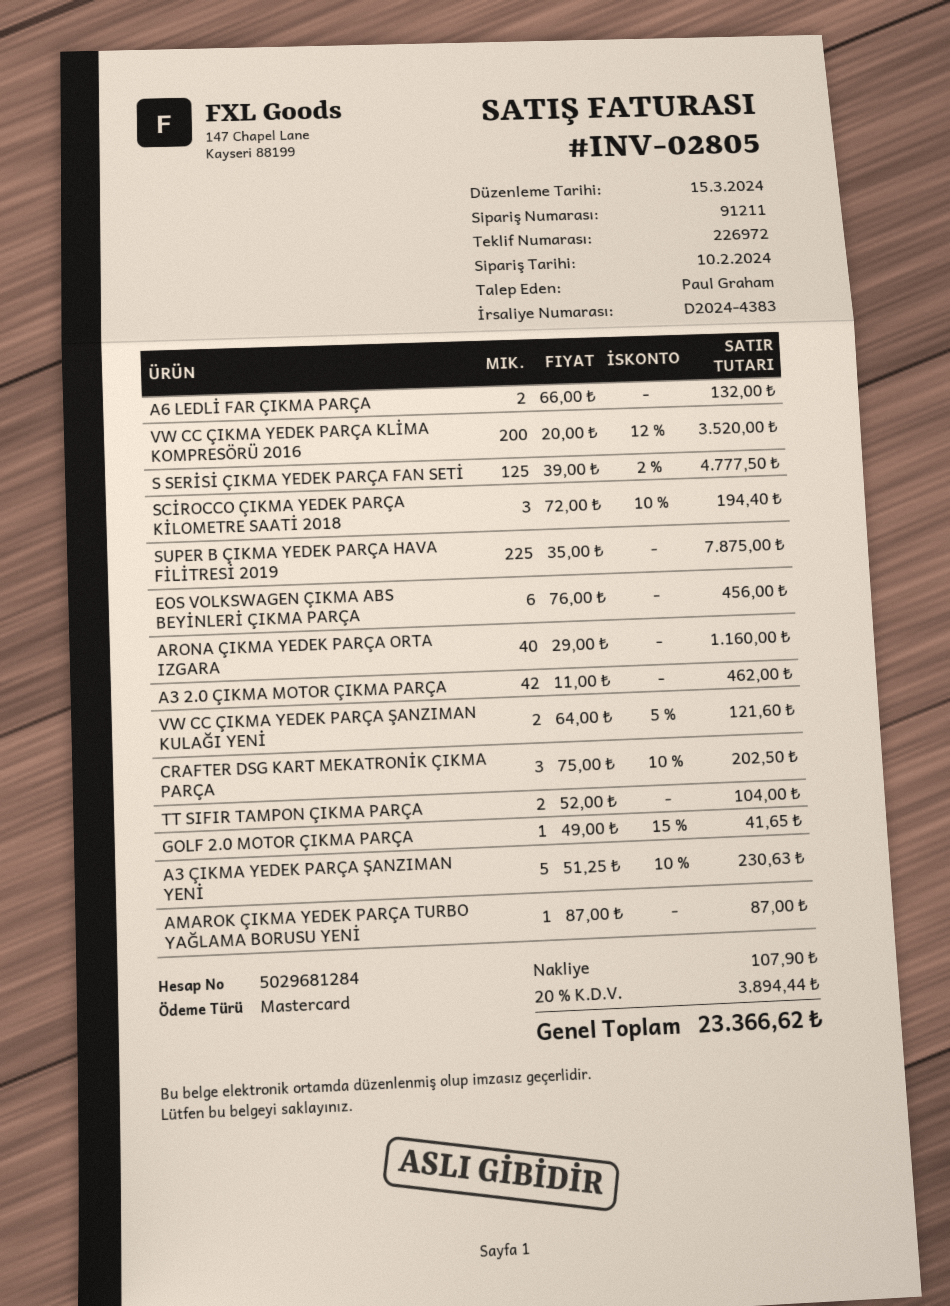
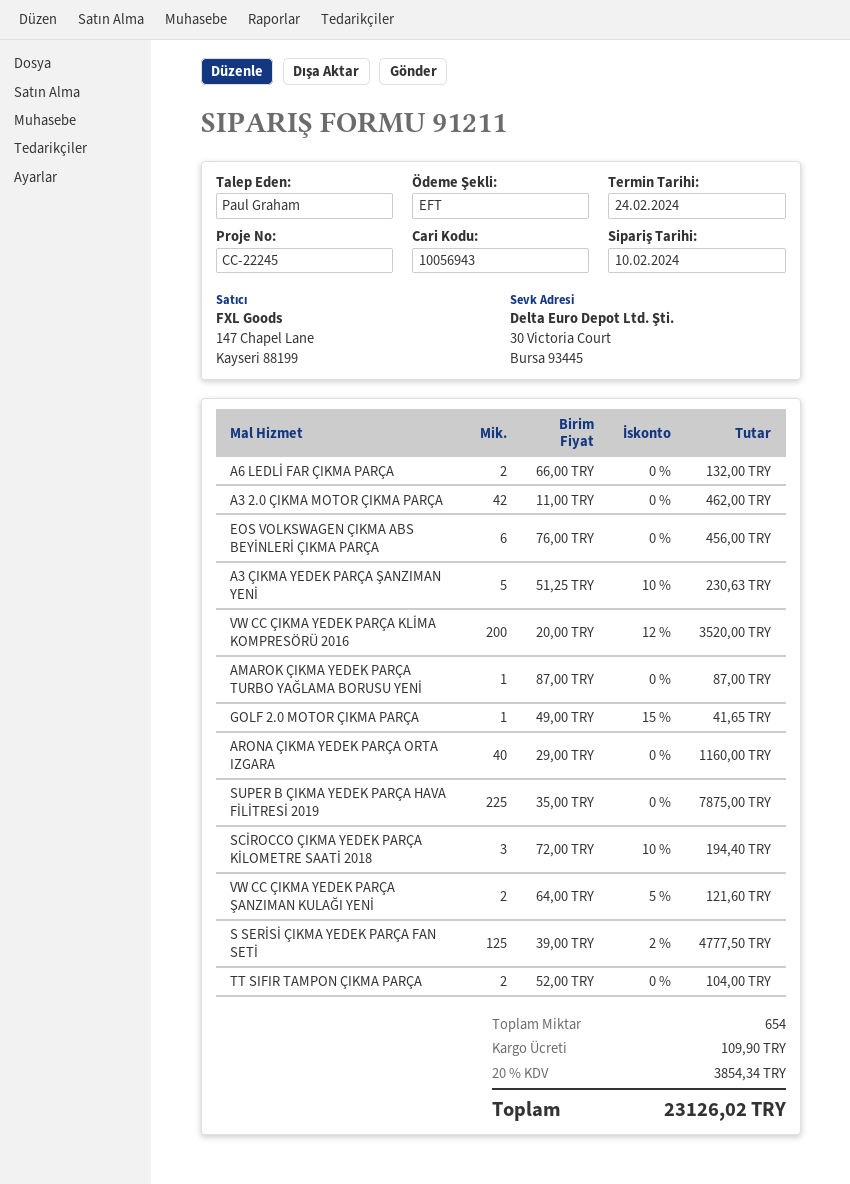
payment method: Mastercard -> bank transfer
CRAFTER DSG KART MEKATRONİK ÇIKMA PARÇA: 3 x 75.00 - 10% = 202.50 -> none
shipping: 107.90 -> 109.90
tax: 20% = 3894.44 -> 20% = 3854.34
total: 23366.62 -> 23126.02

